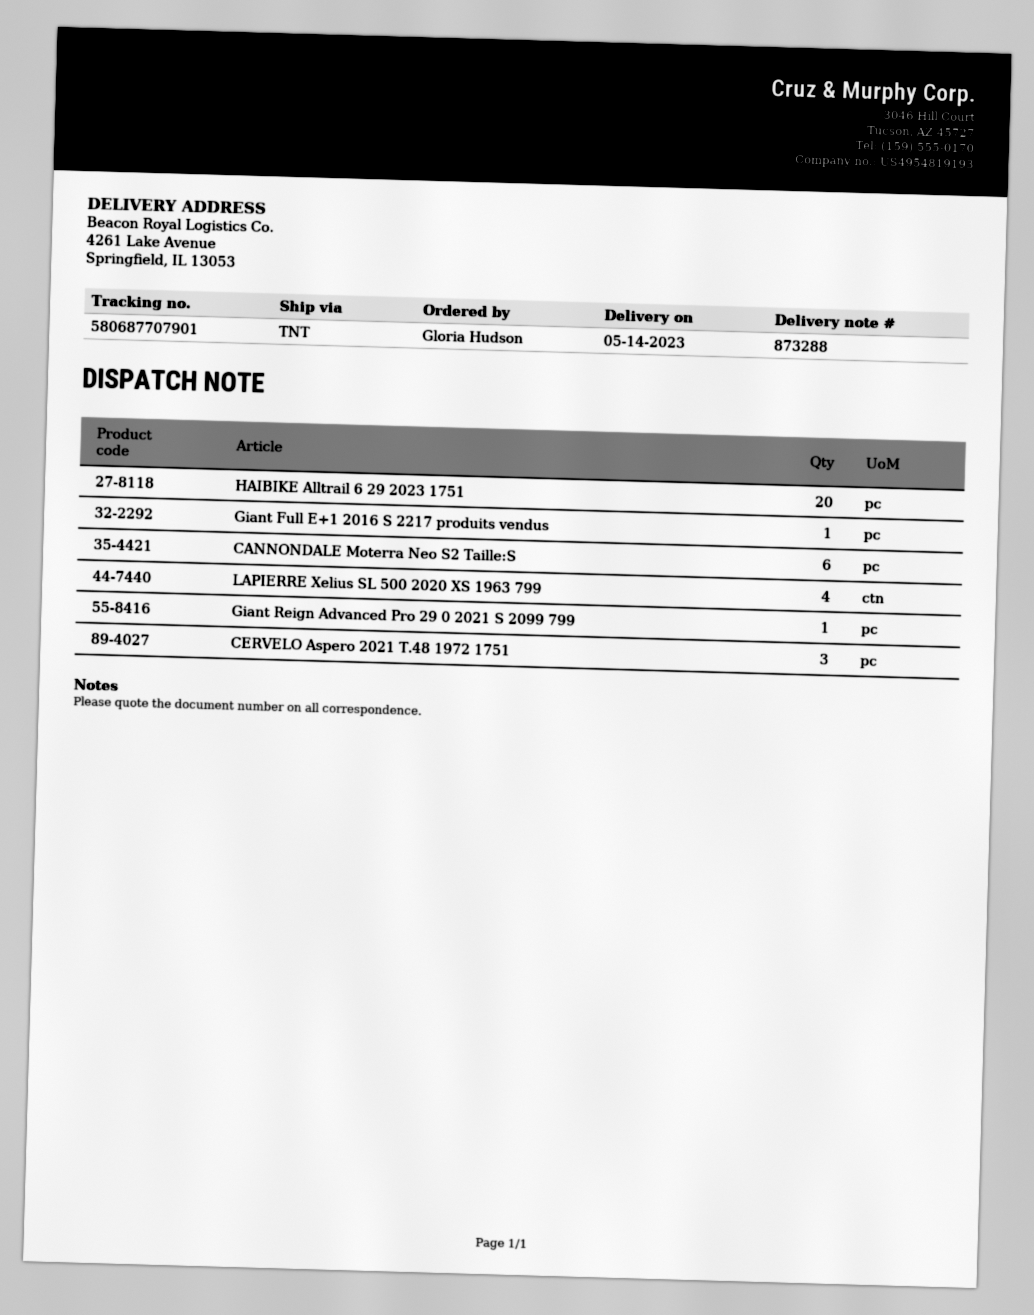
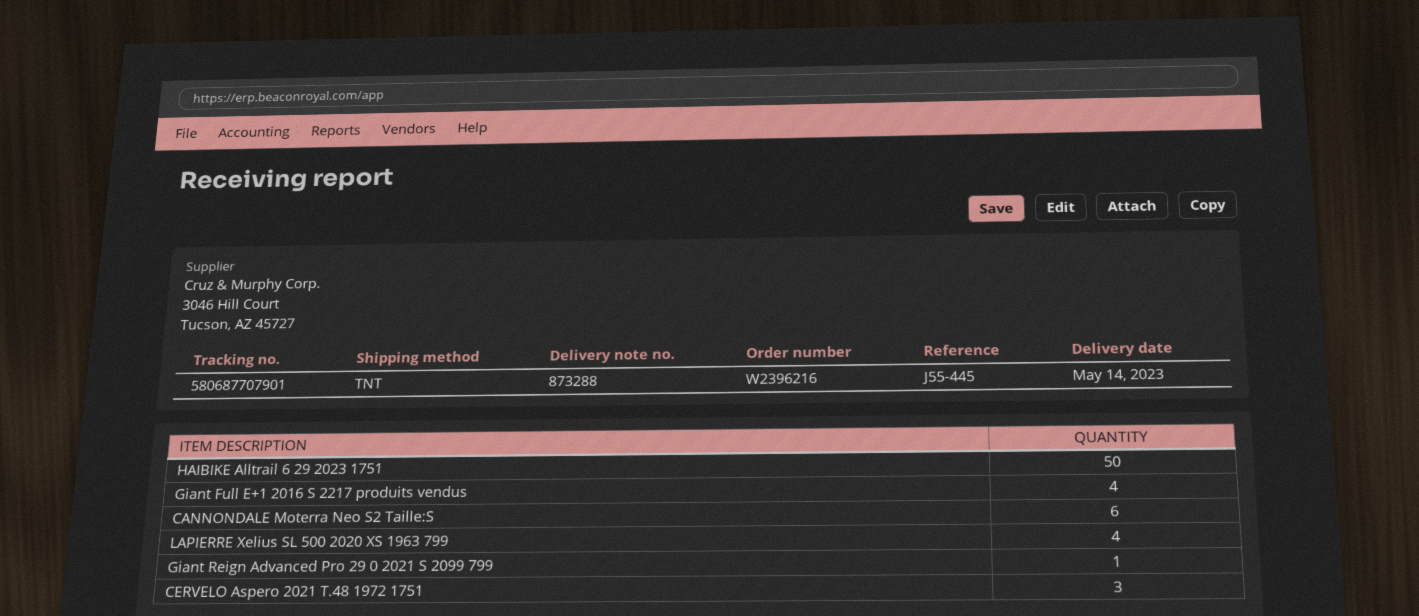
HAIBIKE Alltrail 6 29 2023 1751: 20 -> 50
Giant Full E+1 2016 S 2217 produits vendus: 1 -> 4

